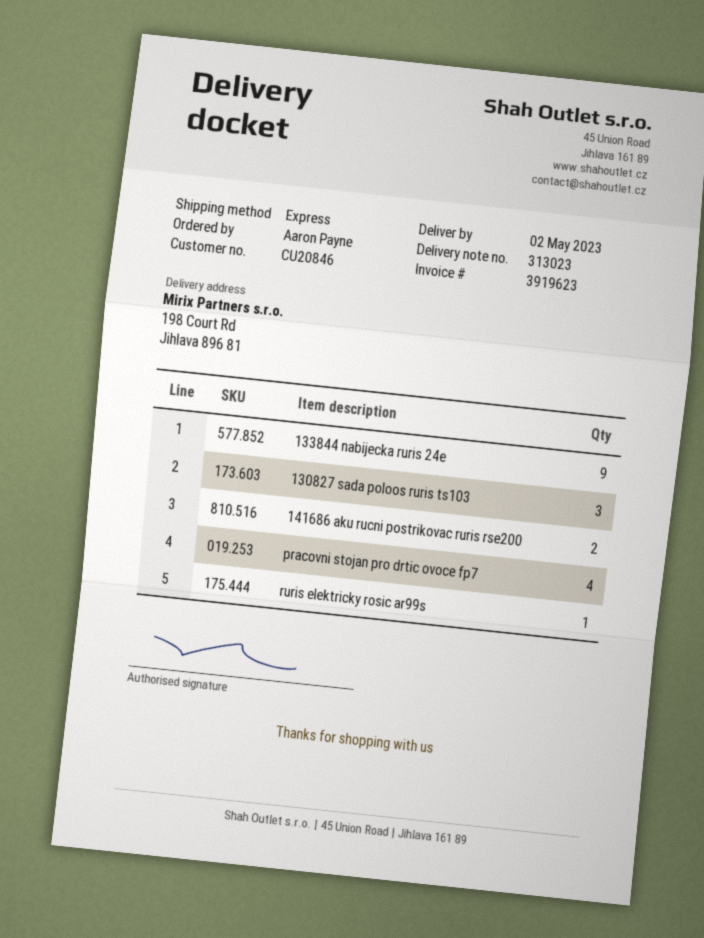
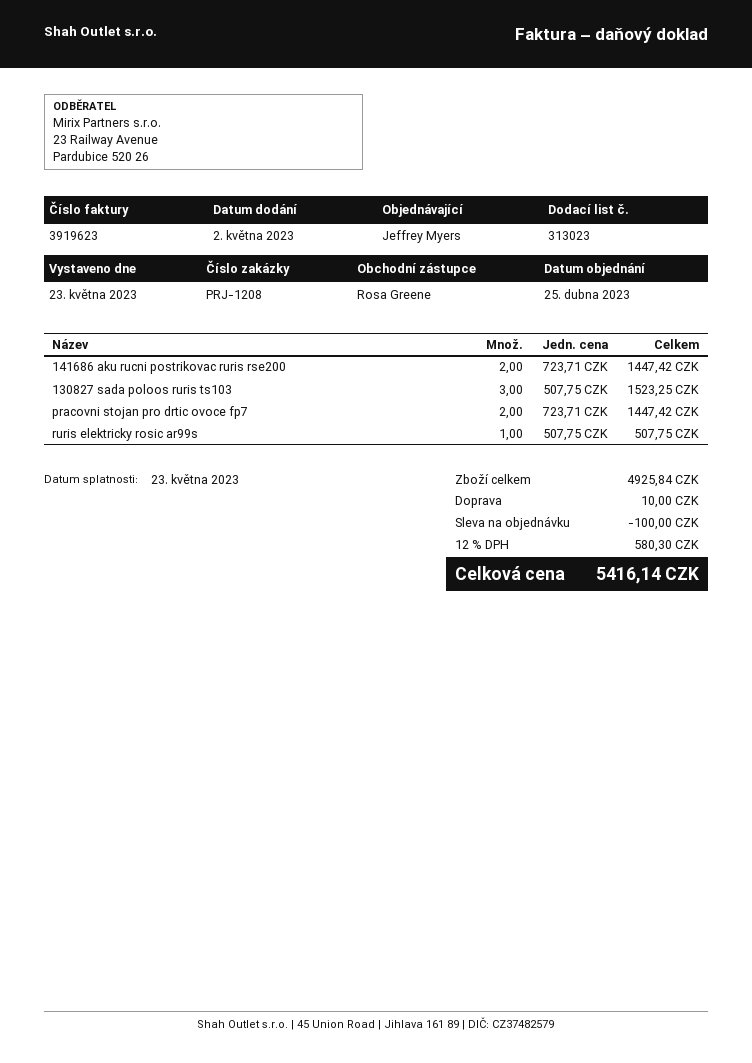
ordered by: Aaron Payne -> Jeffrey Myers
133844 nabijecka ruris 24e: 9 -> none
pracovni stojan pro drtic ovoce fp7: 4 -> 2

